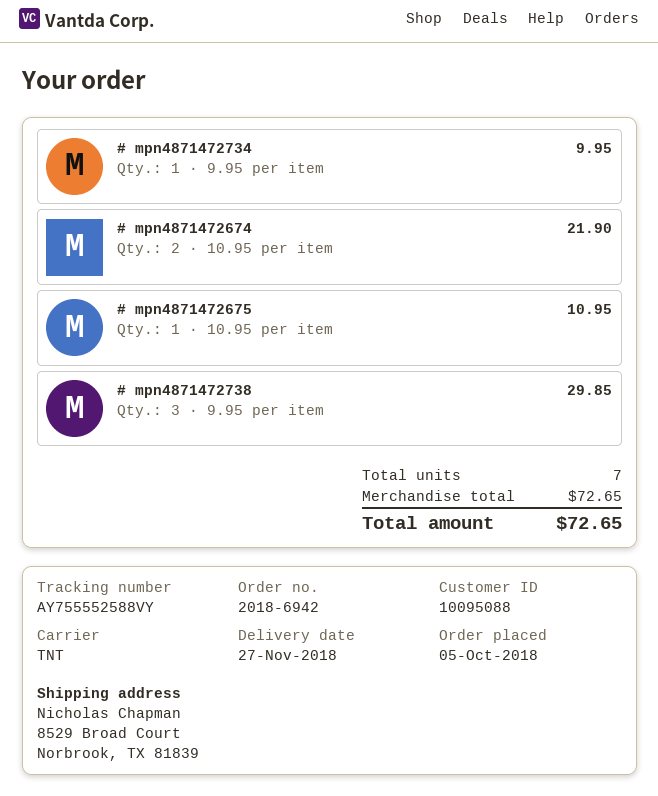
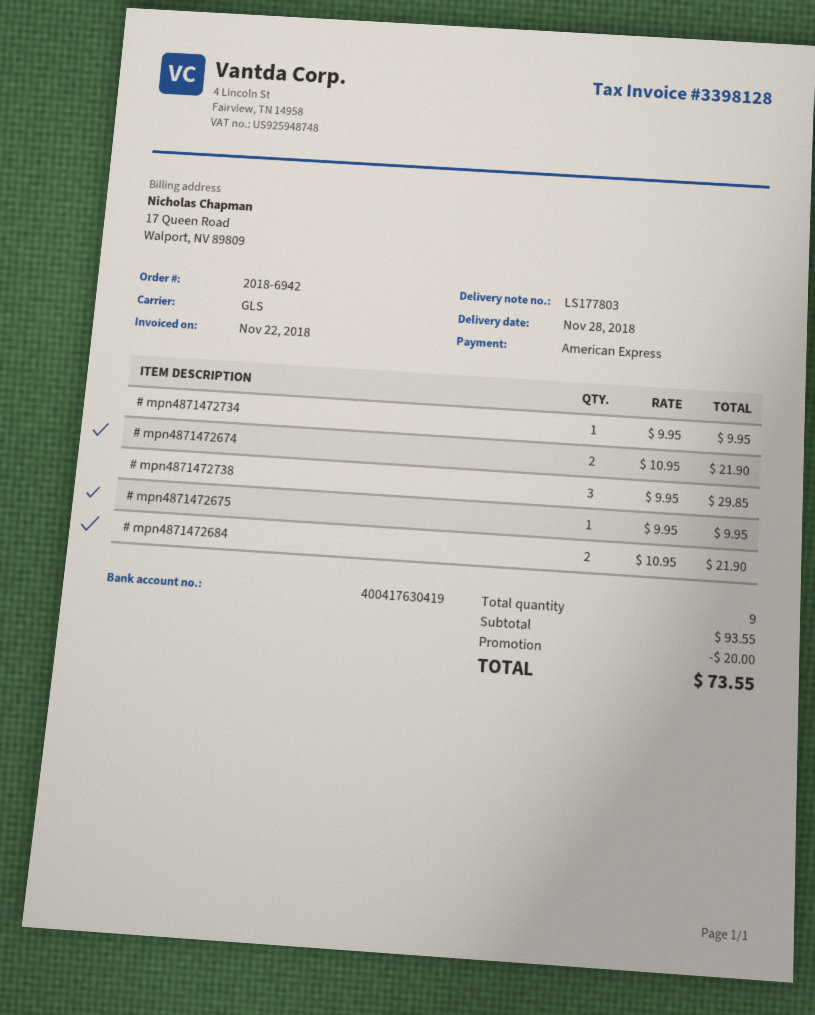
delivery date: 2018-11-27 -> 2018-11-28
shipping method: TNT -> GLS
# mpn4871472675: 1 x 10.95 = 10.95 -> 1 x 9.95 = 9.95
# mpn4871472684: none -> 2 x 10.95 = 21.90
total quantity: 7 -> 9
subtotal: 72.65 -> 93.55
discount: none -> 20.00
total: 72.65 -> 73.55

